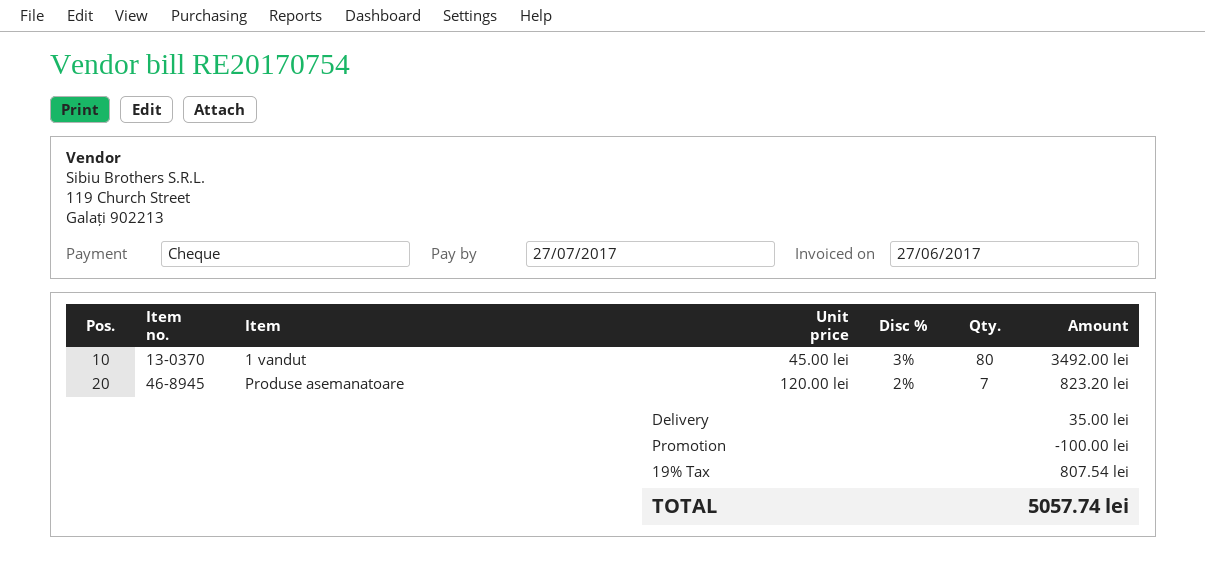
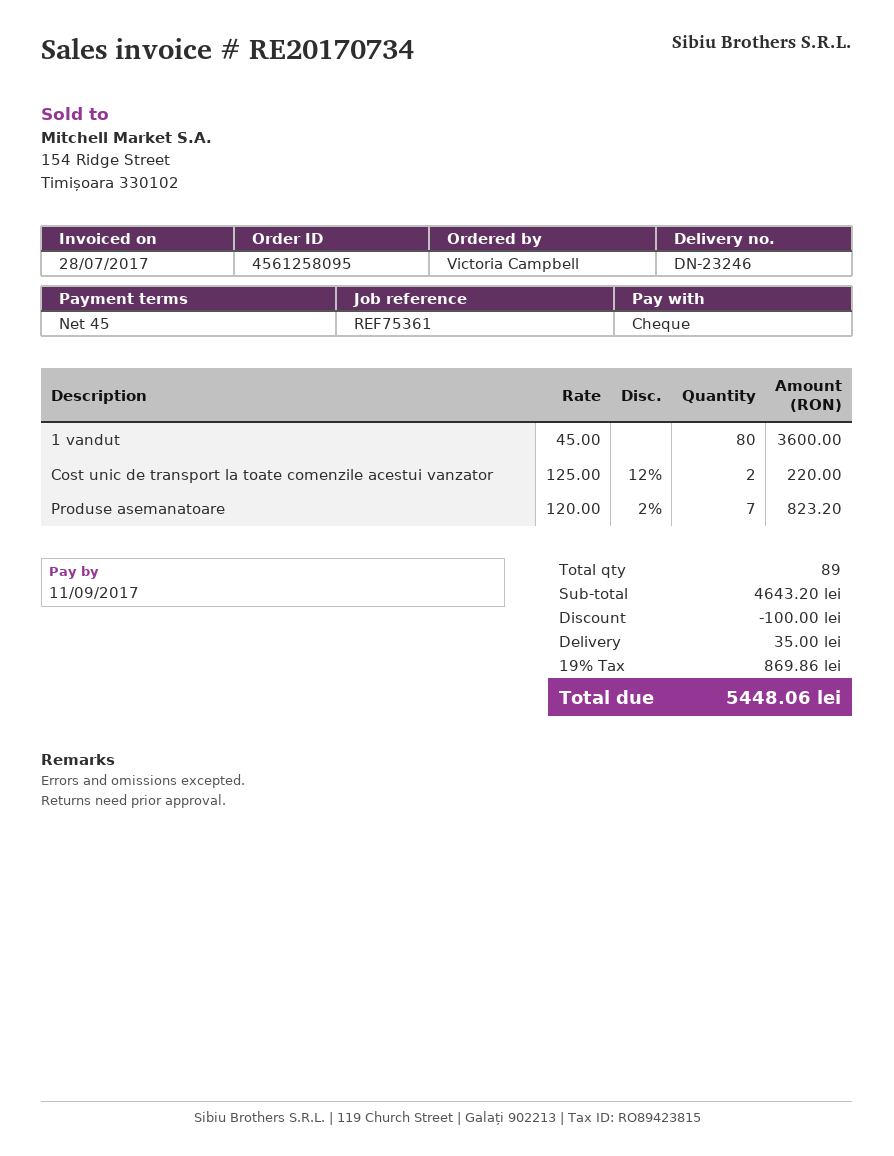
invoice number: RE20170754 -> RE20170734
invoice date: 2017-06-27 -> 2017-07-28
due date: 2017-07-27 -> 2017-09-11
1 vandut: 80 x 45.00 - 3% = 3492.00 -> 80 x 45.00 = 3600.00
Cost unic de transport la toate comenzile acestui vanzator: none -> 2 x 125.00 - 12% = 220.00
tax: 19% = 807.54 -> 19% = 869.86
total: 5057.74 -> 5448.06

